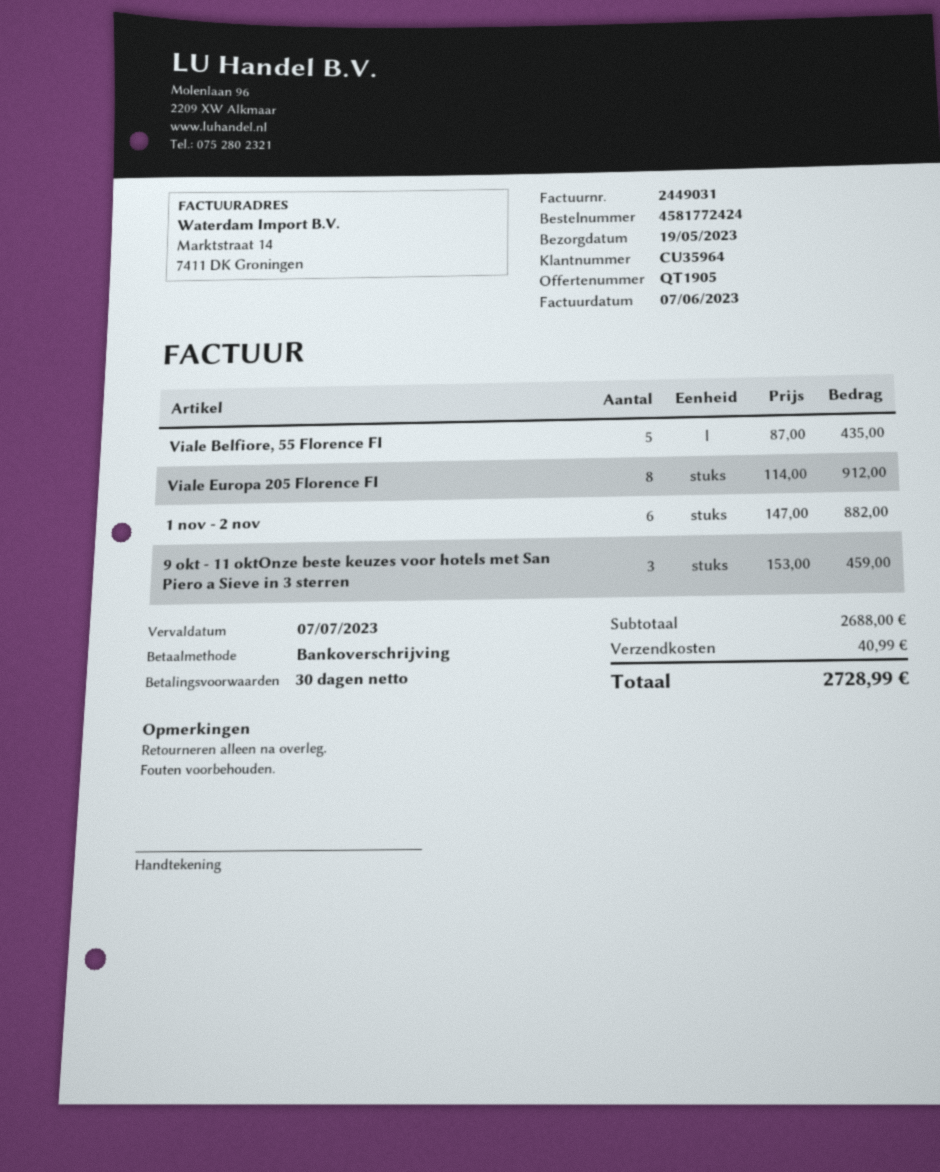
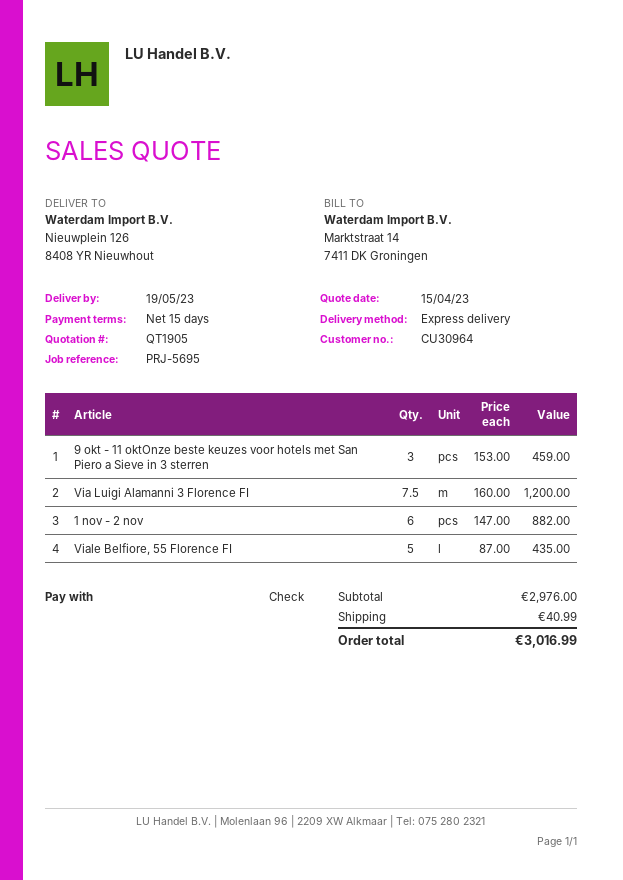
payment terms: 30 days -> 15 days
customer number: CU35964 -> CU30964
payment method: bank transfer -> cheque
Viale Europa 205 Florence FI: 8 x 114.00 = 912.00 -> none
Via Luigi Alamanni 3 Florence FI: none -> 7.5 x 160.00 = 1200.00
subtotal: 2688.00 -> 2976.00
total: 2728.99 -> 3016.99

